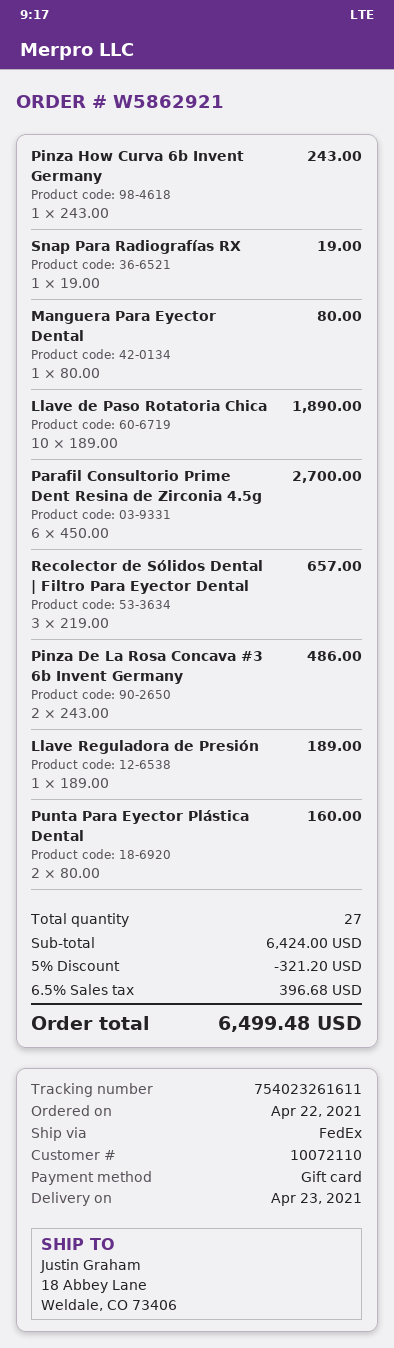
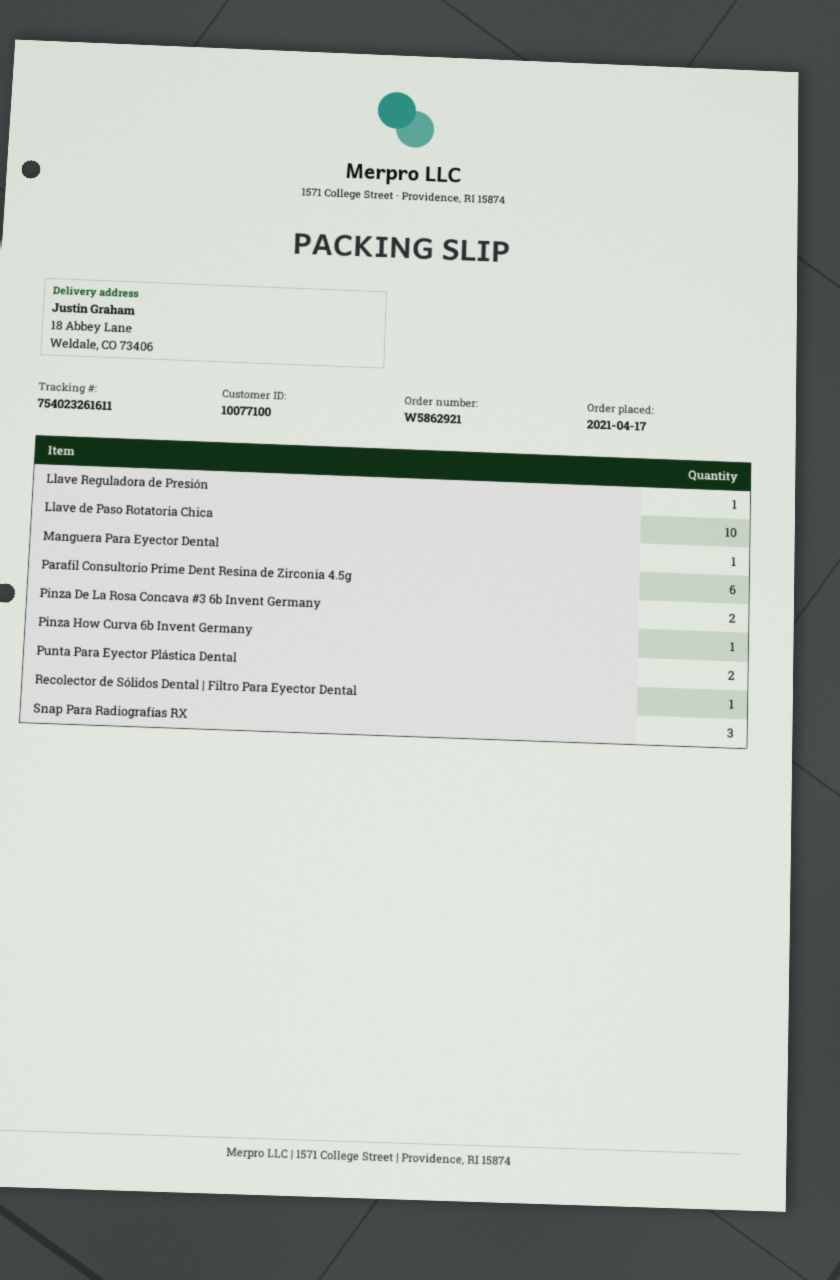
order date: 2021-04-22 -> 2021-04-17
customer number: 10072110 -> 10077100
Snap Para Radiografías RX: 1 -> 3
Recolector de Sólidos Dental | Filtro Para Eyector Dental: 3 -> 1

